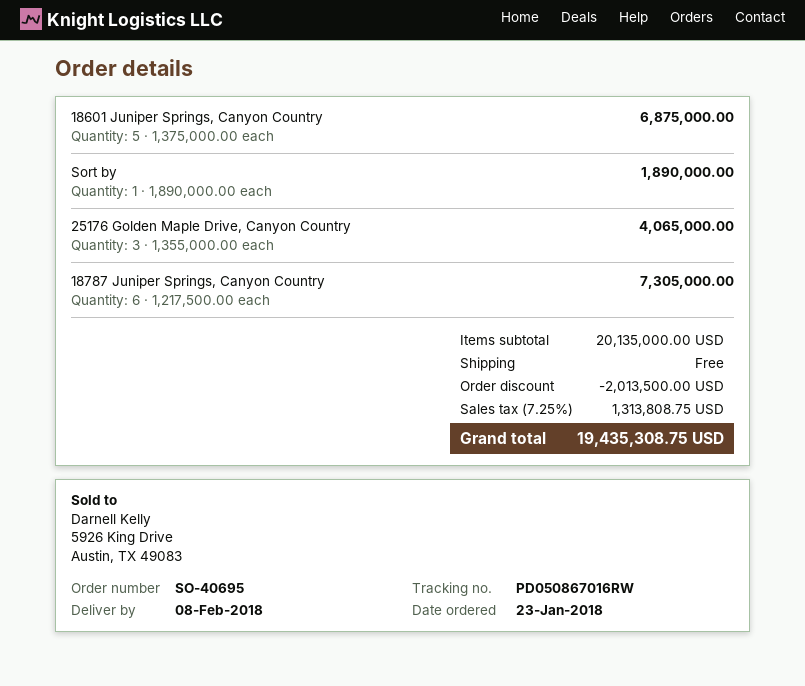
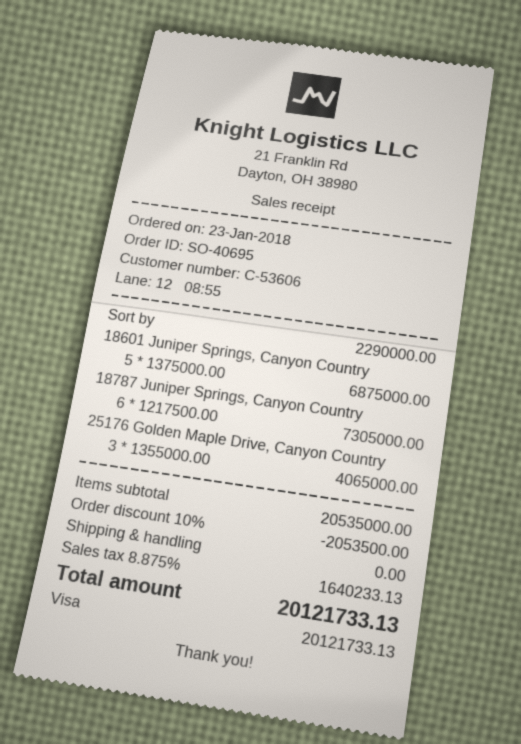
Sort by: 1 x 1890000.00 = 1890000.00 -> 1 x 2290000.00 = 2290000.00
subtotal: 20135000.00 -> 20535000.00
discount: 2013500.00 -> 2053500.00
tax: 7.25% = 1313808.75 -> 8.875% = 1640233.13
total: 19435308.75 -> 20121733.13

